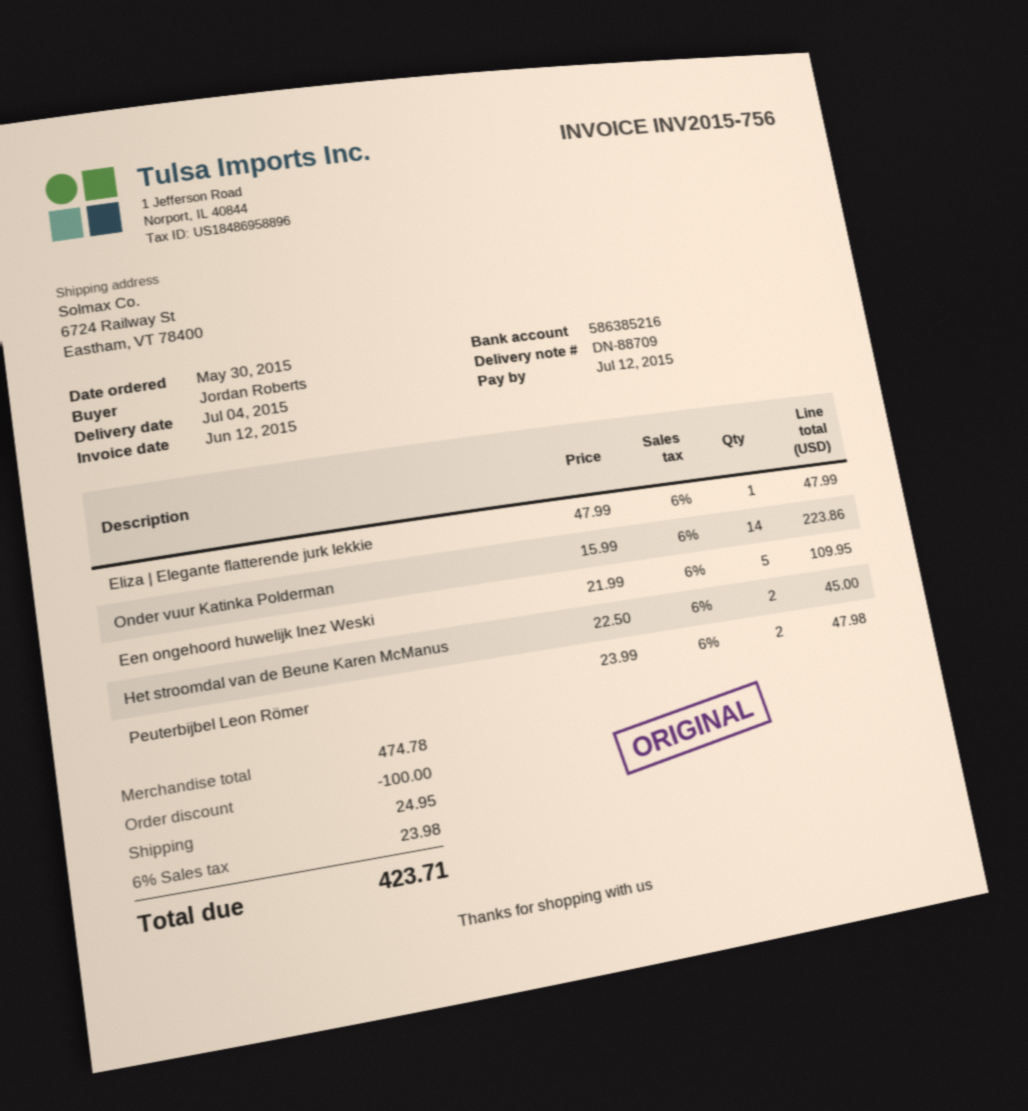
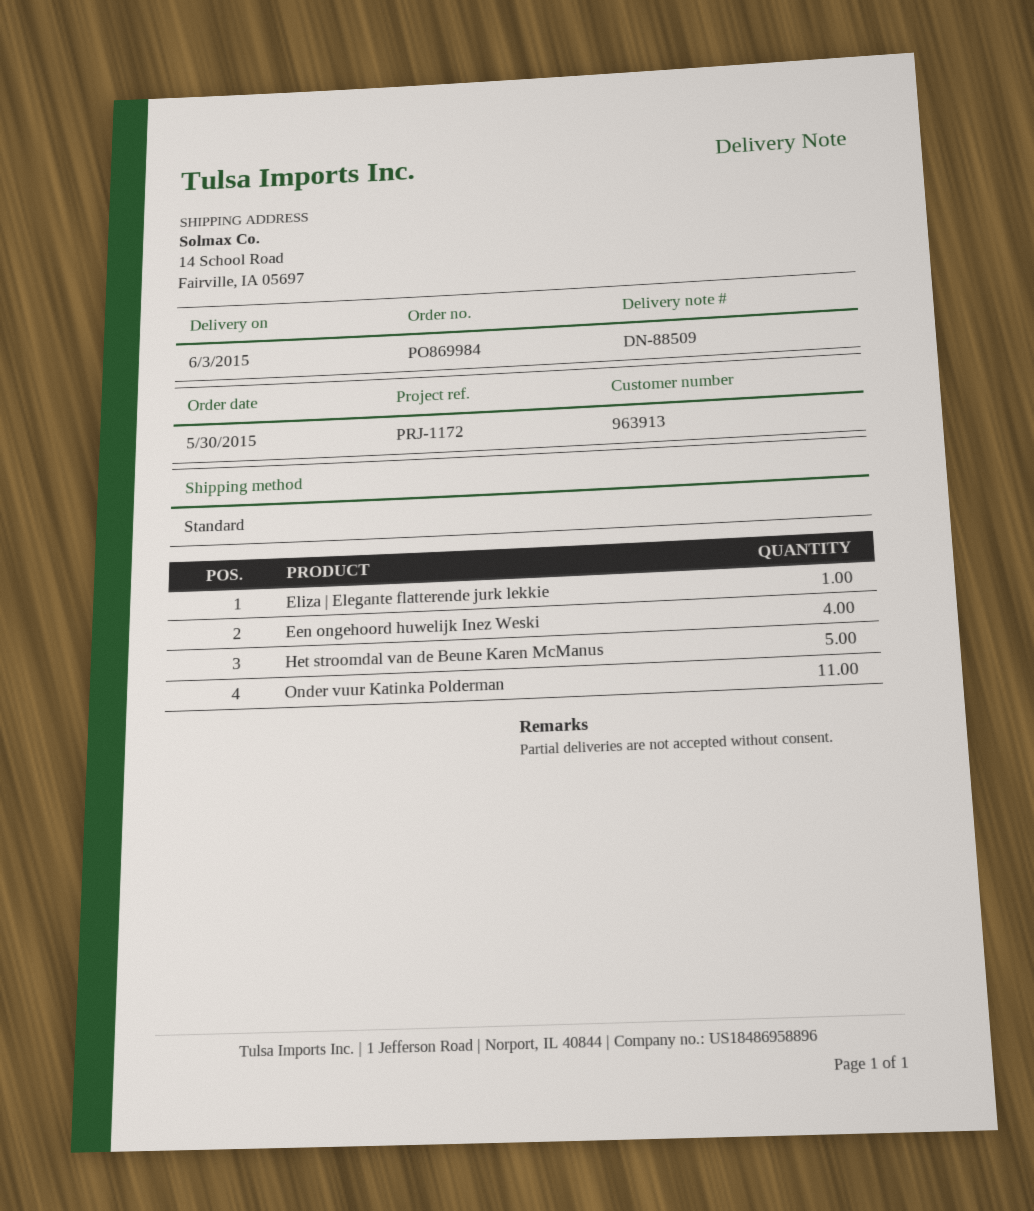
delivery note number: DN-88709 -> DN-88509
delivery date: 2015-07-04 -> 2015-06-03
ship to: 6724 Railway St, Eastham, VT 78400 -> 14 School Road, Fairville, IA 05697
Onder vuur Katinka Polderman: 14 -> 11
Een ongehoord huwelijk Inez Weski: 5 -> 4
Het stroomdal van de Beune Karen McManus: 2 -> 5
Peuterbijbel Leon Römer: 2 -> none

